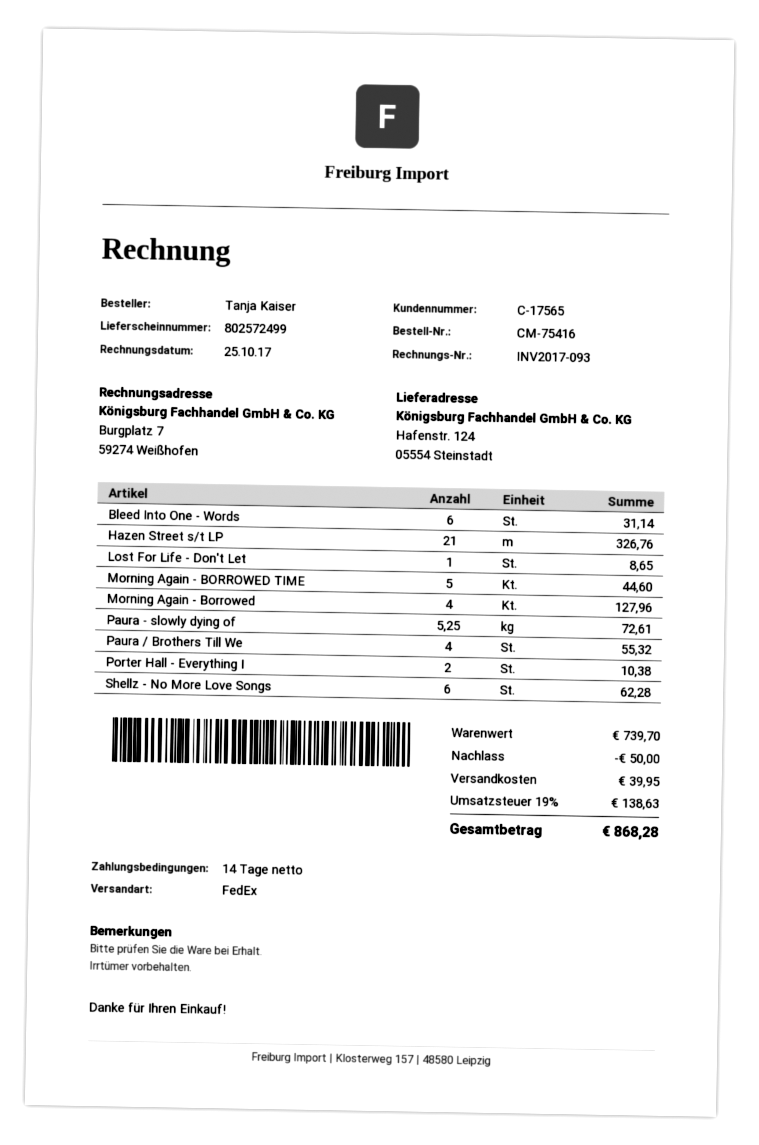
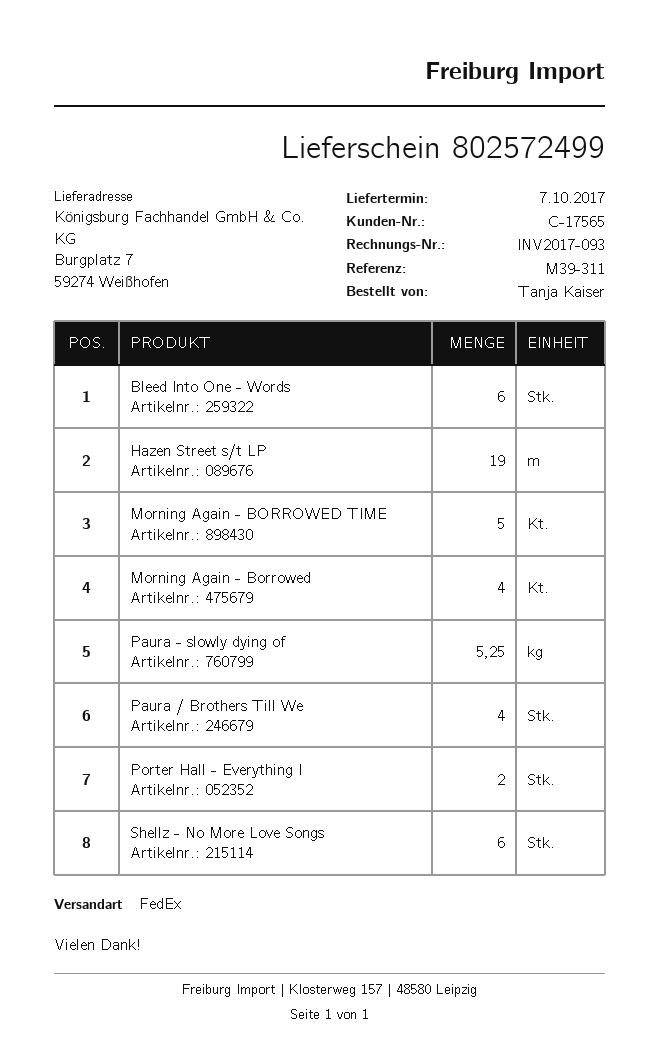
ship to: Hafenstr. 124, 05554 Steinstadt -> Burgplatz 7, 59274 Weißhofen
Hazen Street s/t LP: 21 -> 19
Lost For Life - Don't Let: 1 -> none

